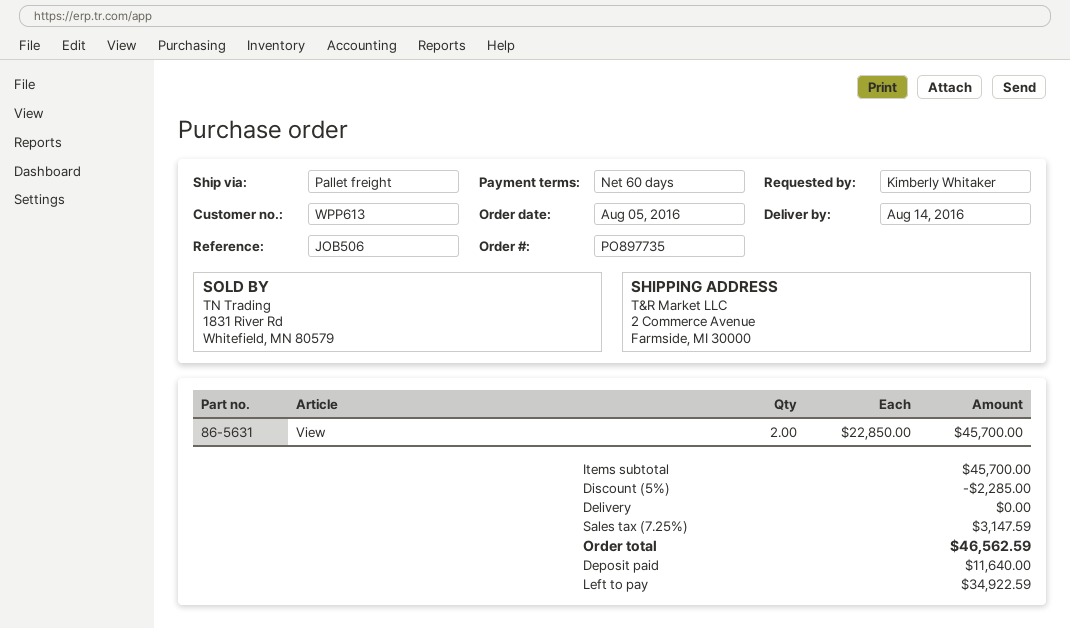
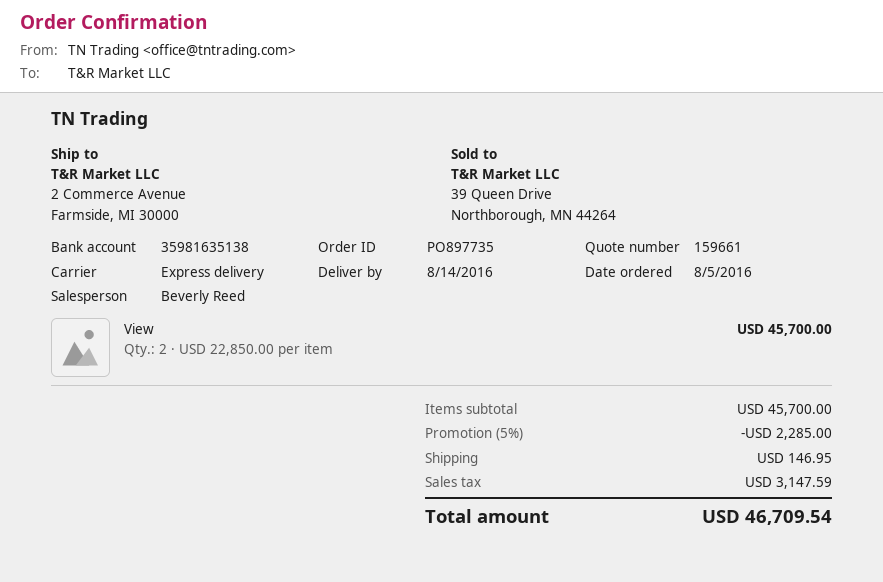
shipping method: pallet freight -> express
shipping: 0.00 -> 146.95
total: 46562.59 -> 46709.54

